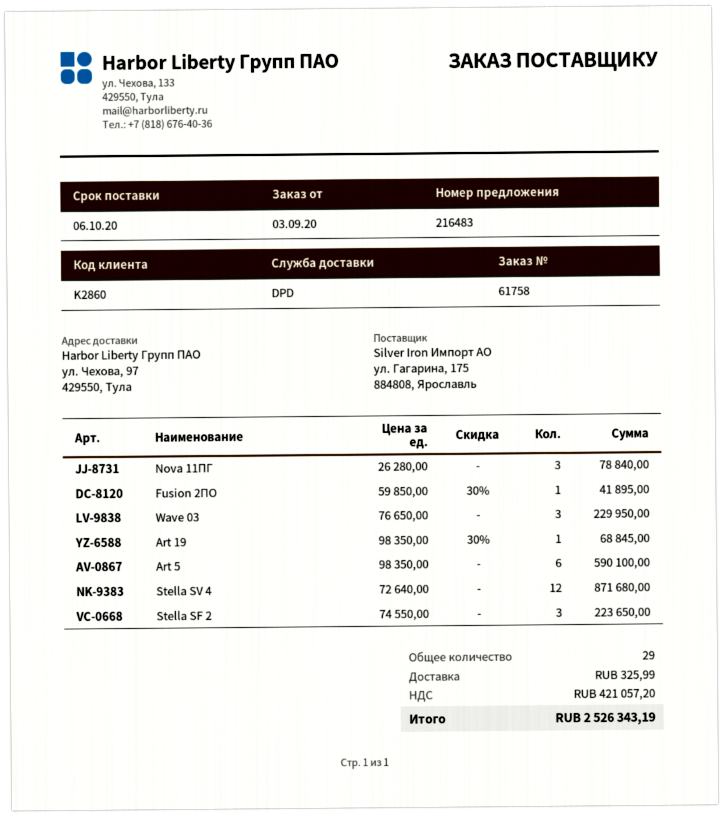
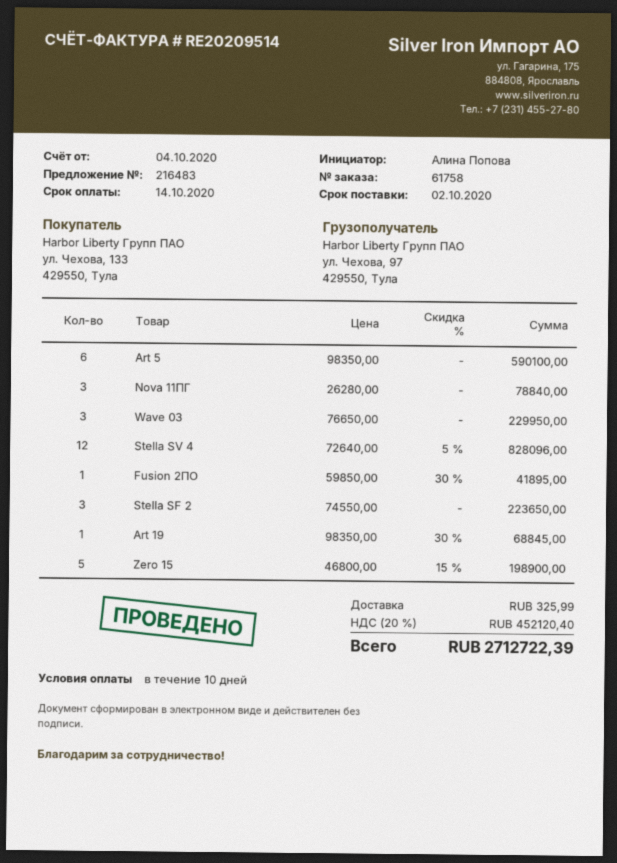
delivery date: 2020-10-06 -> 2020-10-02
Stella SV 4: 12 x 72640.00 = 871680.00 -> 12 x 72640.00 - 5% = 828096.00
Zero 15: none -> 5 x 46800.00 - 15% = 198900.00
tax: 421057.20 -> 452120.40
total: 2526343.19 -> 2712722.39

